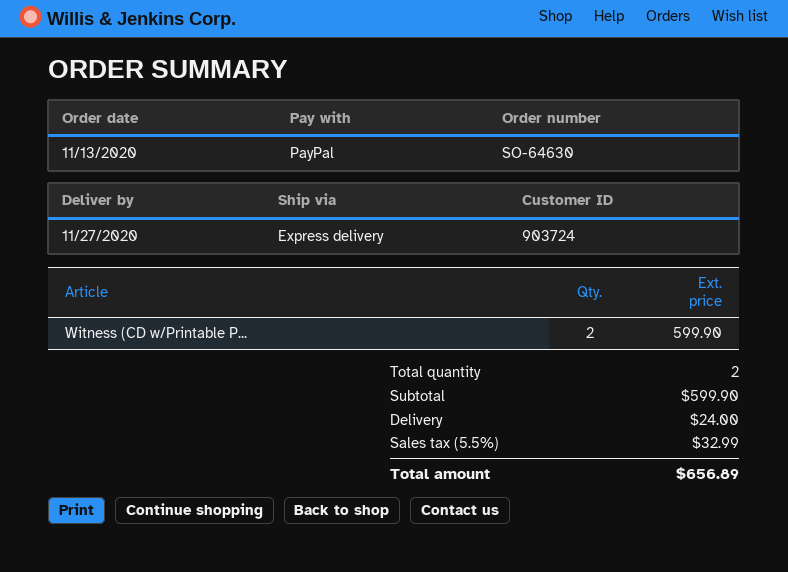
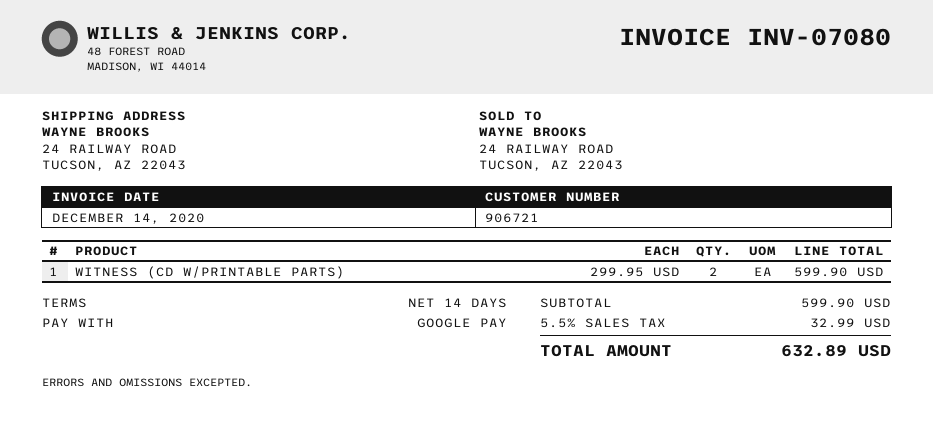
customer number: 903724 -> 906721
payment method: PayPal -> Google Pay
shipping: 24.00 -> none
total: 656.89 -> 632.89

